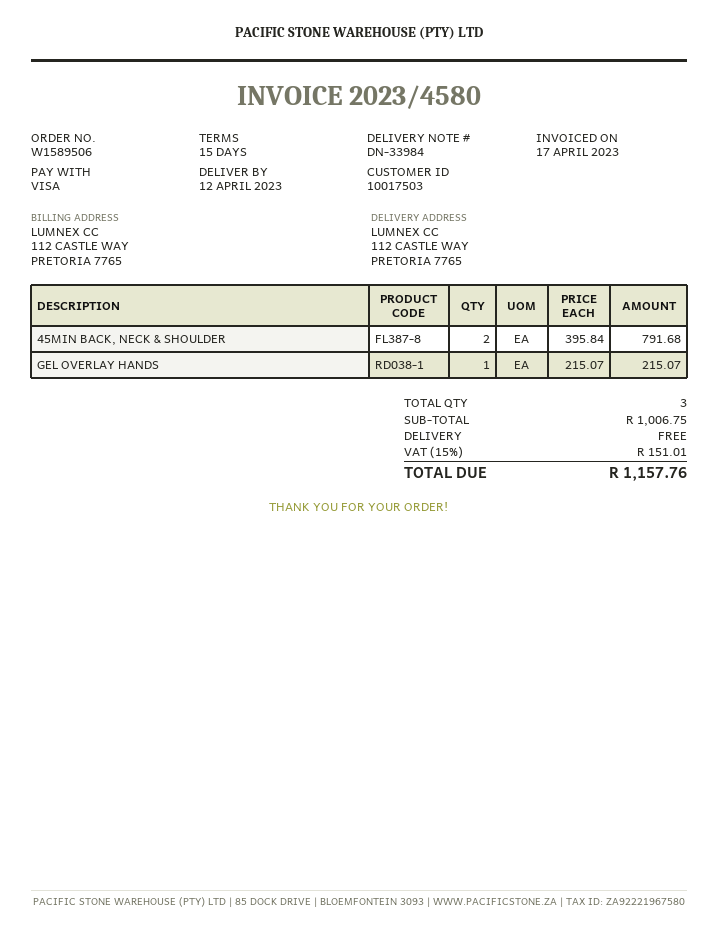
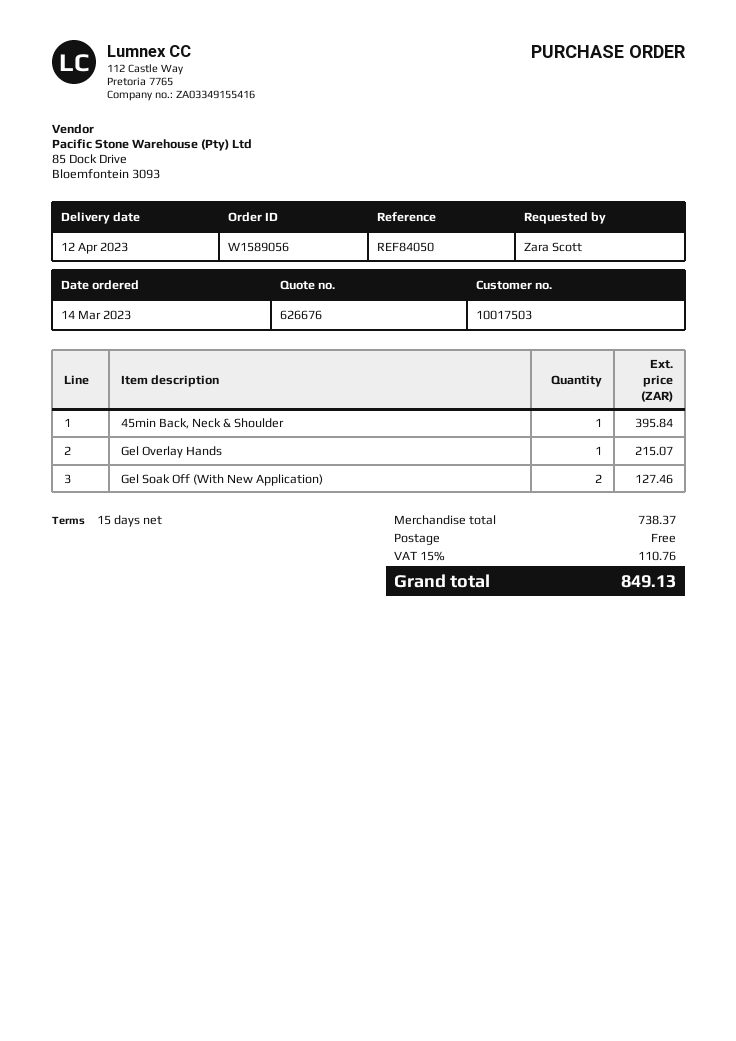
order number: W1589506 -> W1589056
45MIN BACK, NECK & SHOULDER: 2 for 791.68 -> 1 for 395.84
Gel Soak Off (With New Application): none -> 2 for 127.46
subtotal: 1006.75 -> 738.37
tax: 15% = 151.01 -> 15% = 110.76
total: 1157.76 -> 849.13

